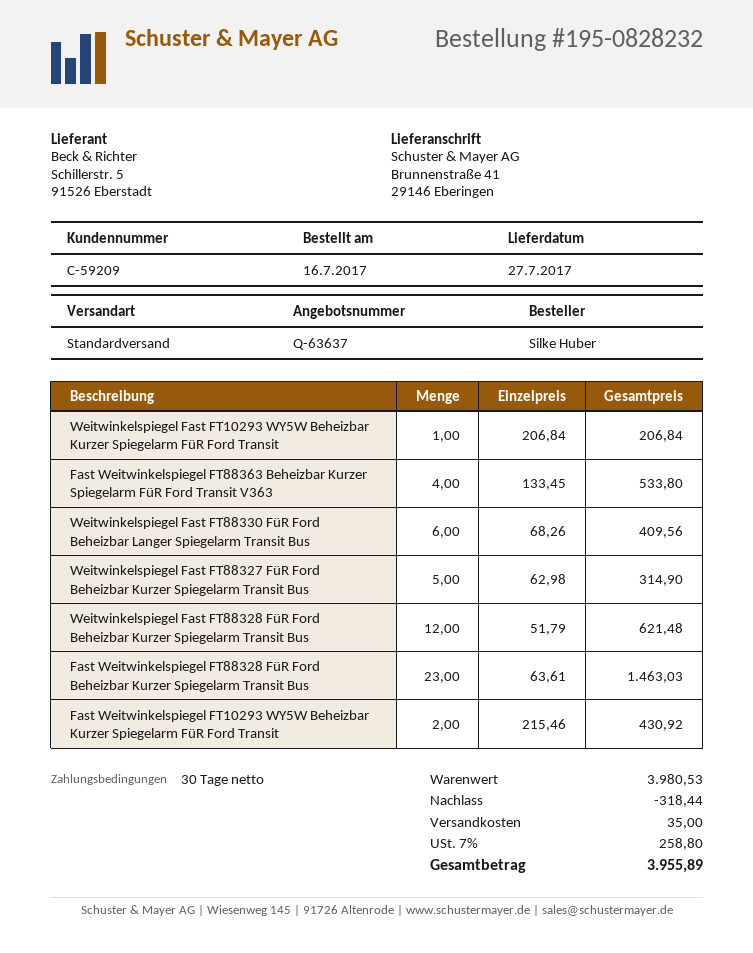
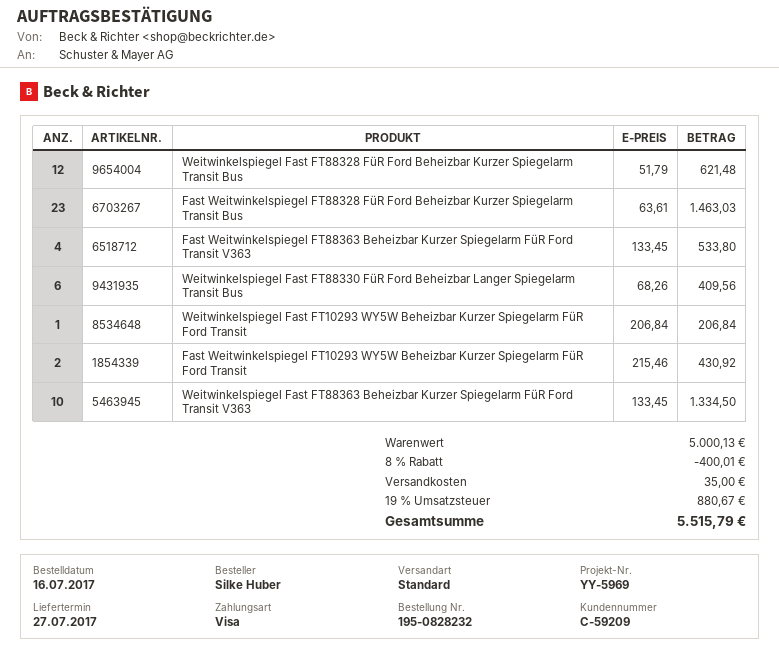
Weitwinkelspiegel Fast FT88327 FüR Ford Beheizbar Kurzer Spiegelarm Transit Bus: 5 x 62.98 = 314.90 -> none
Weitwinkelspiegel Fast FT88363 Beheizbar Kurzer Spiegelarm FüR Ford Transit V363: none -> 10 x 133.45 = 1334.50
subtotal: 3980.53 -> 5000.13
discount: 318.44 -> 400.01
tax: 7% = 258.80 -> 19% = 880.67
total: 3955.89 -> 5515.79

